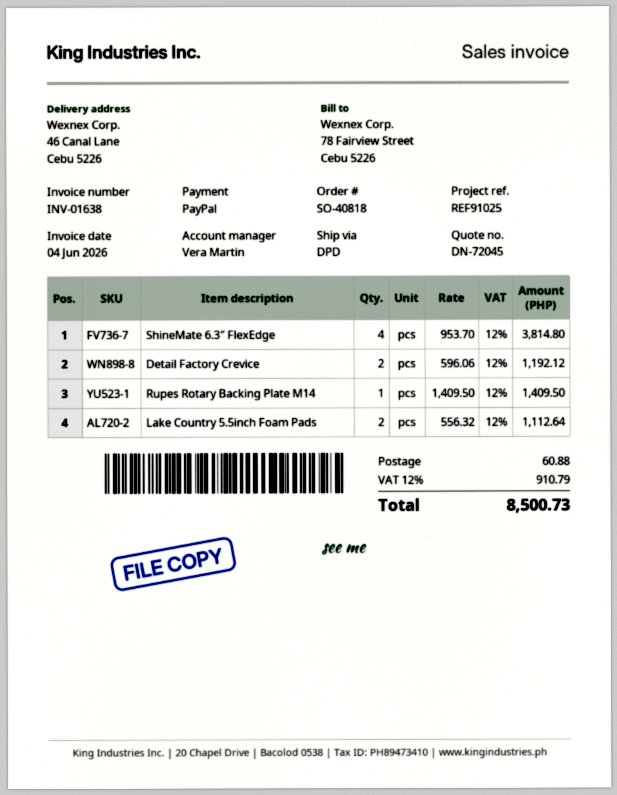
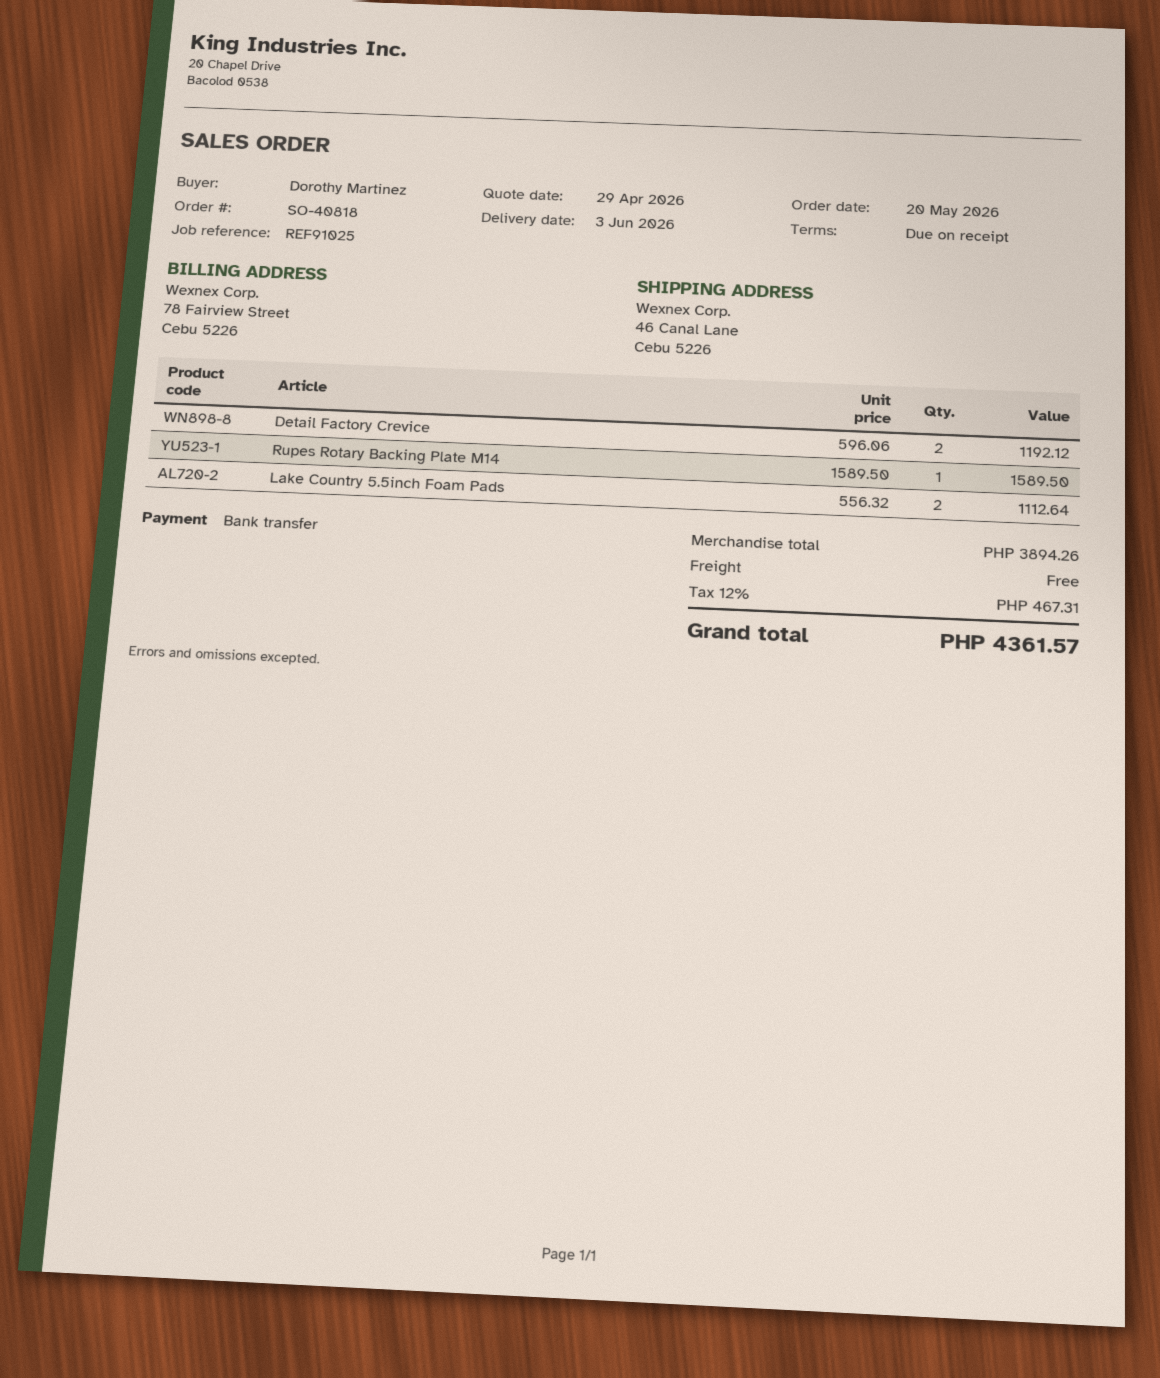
payment method: PayPal -> bank transfer
ShineMate 6.3″ FlexEdge: 4 x 953.70 = 3814.80 -> none
Rupes Rotary Backing Plate M14: 1 x 1409.50 = 1409.50 -> 1 x 1589.50 = 1589.50
shipping: 60.88 -> 0.00
tax: 12% = 910.79 -> 12% = 467.31
total: 8500.73 -> 4361.57

